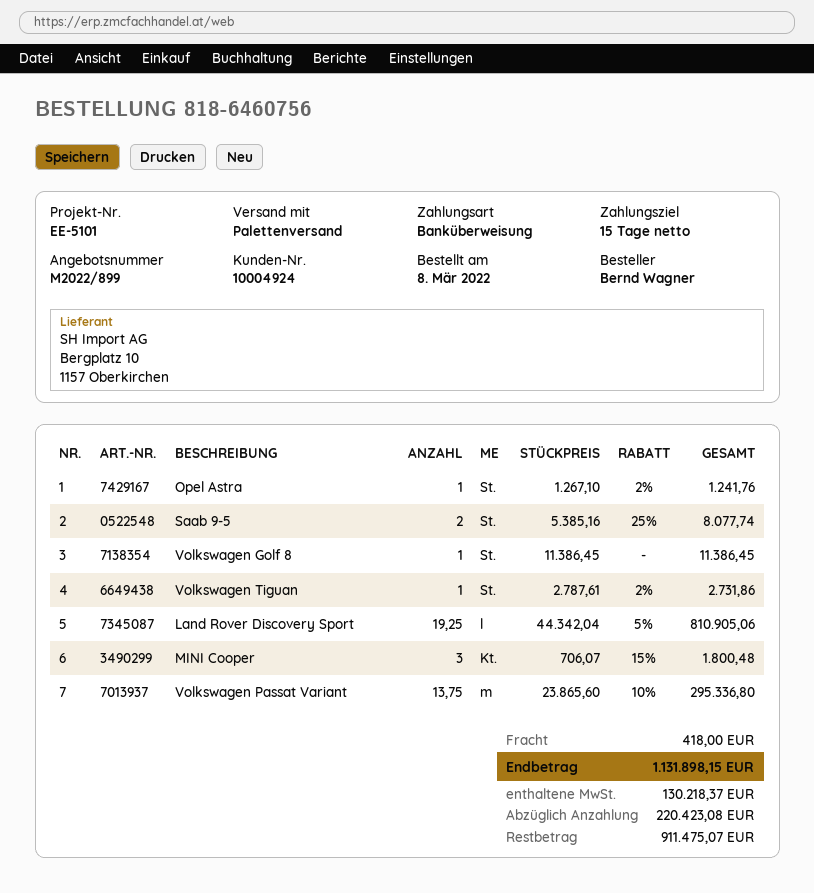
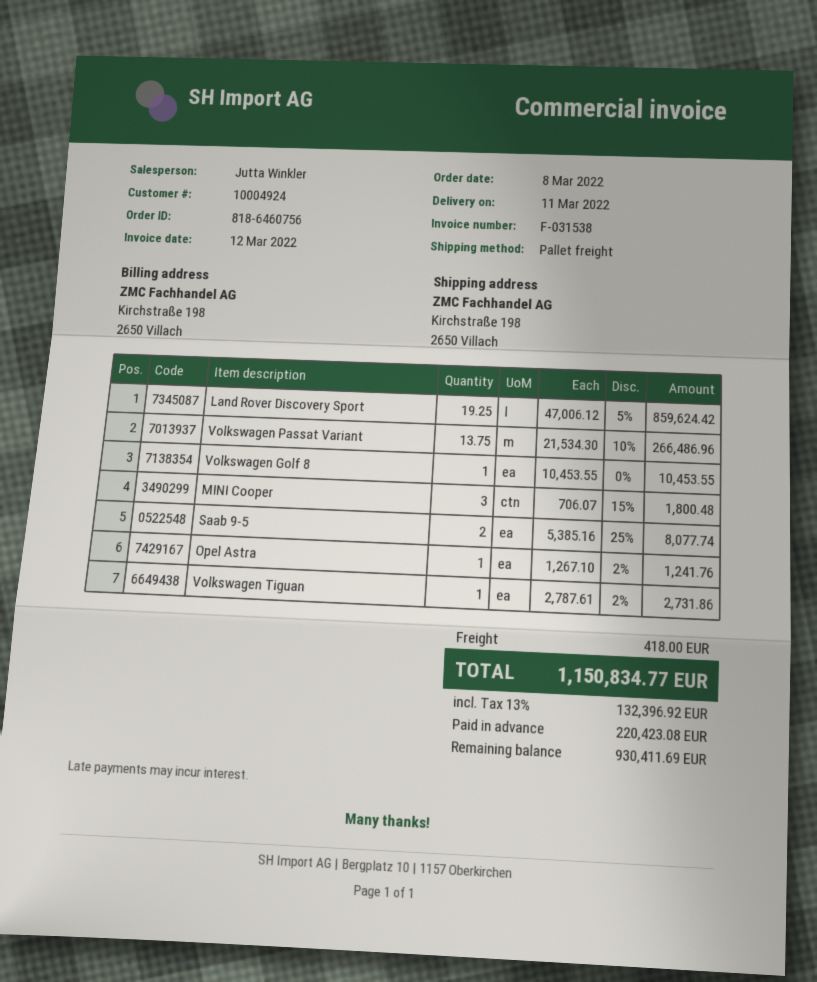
Volkswagen Golf 8: 1 x 11386.45 = 11386.45 -> 1 x 10453.55 = 10453.55
Land Rover Discovery Sport: 19.25 x 44342.04 - 5% = 810905.06 -> 19.25 x 47006.12 - 5% = 859624.42
Volkswagen Passat Variant: 13.75 x 23865.60 - 10% = 295336.80 -> 13.75 x 21534.30 - 10% = 266486.96
tax: 130218.37 -> 132396.92
total: 1131898.15 -> 1150834.77
balance: 911475.07 -> 930411.69

